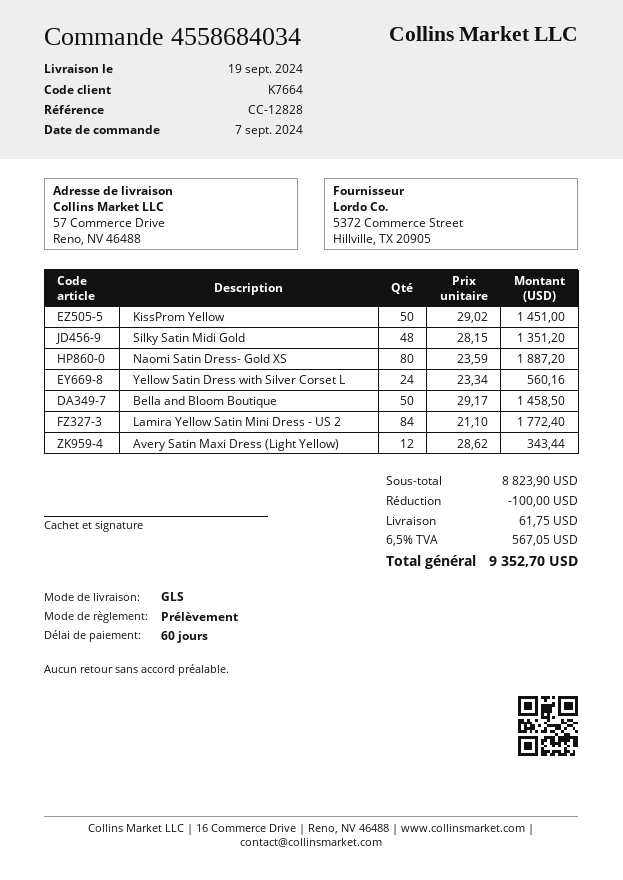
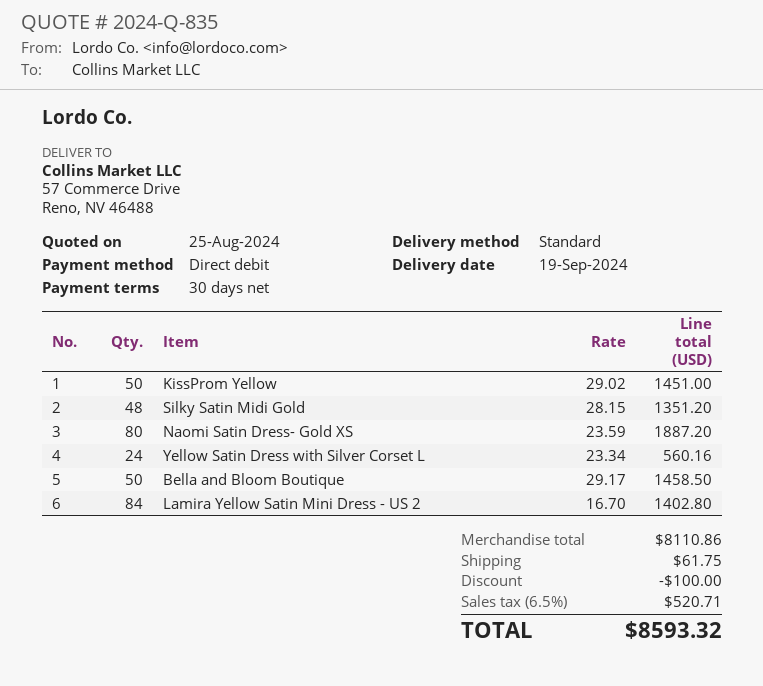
payment terms: 60 days -> 30 days
shipping method: GLS -> standard
Lamira Yellow Satin Mini Dress - US 2: 84 x 21.10 = 1772.40 -> 84 x 16.70 = 1402.80
Avery Satin Maxi Dress (Light Yellow): 12 x 28.62 = 343.44 -> none
subtotal: 8823.90 -> 8110.86
tax: 6.5% = 567.05 -> 6.5% = 520.71
total: 9352.70 -> 8593.32

